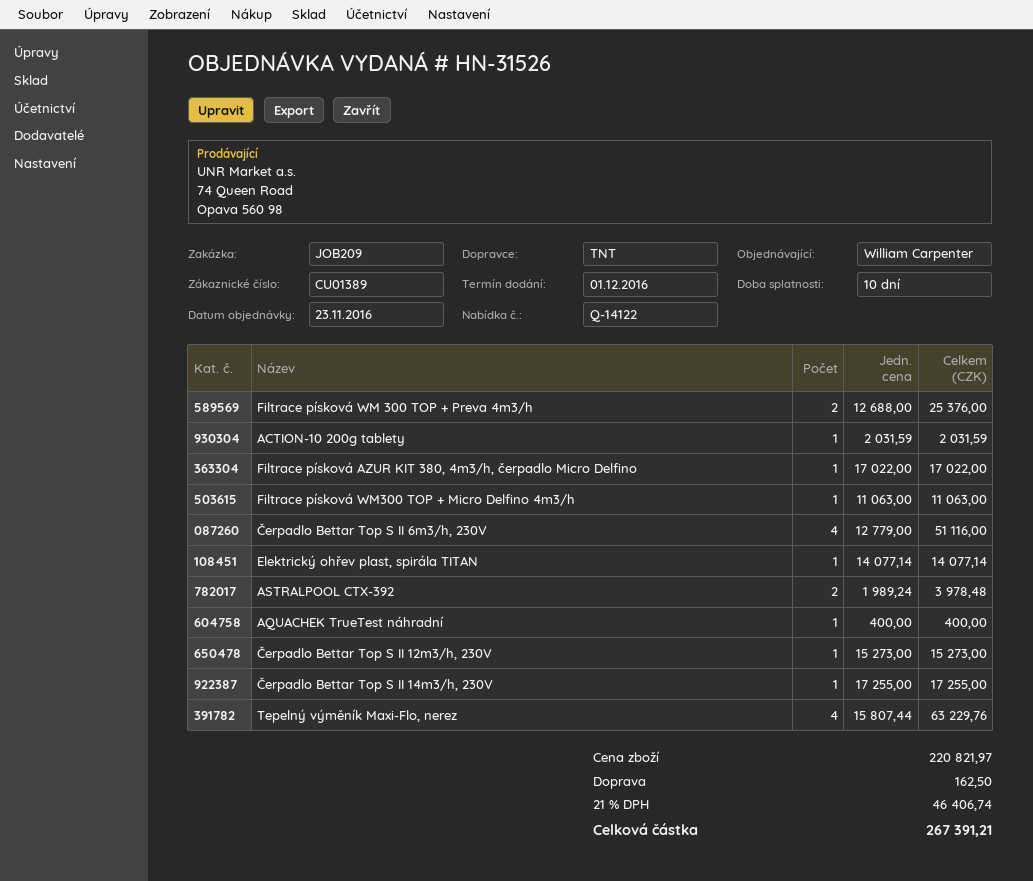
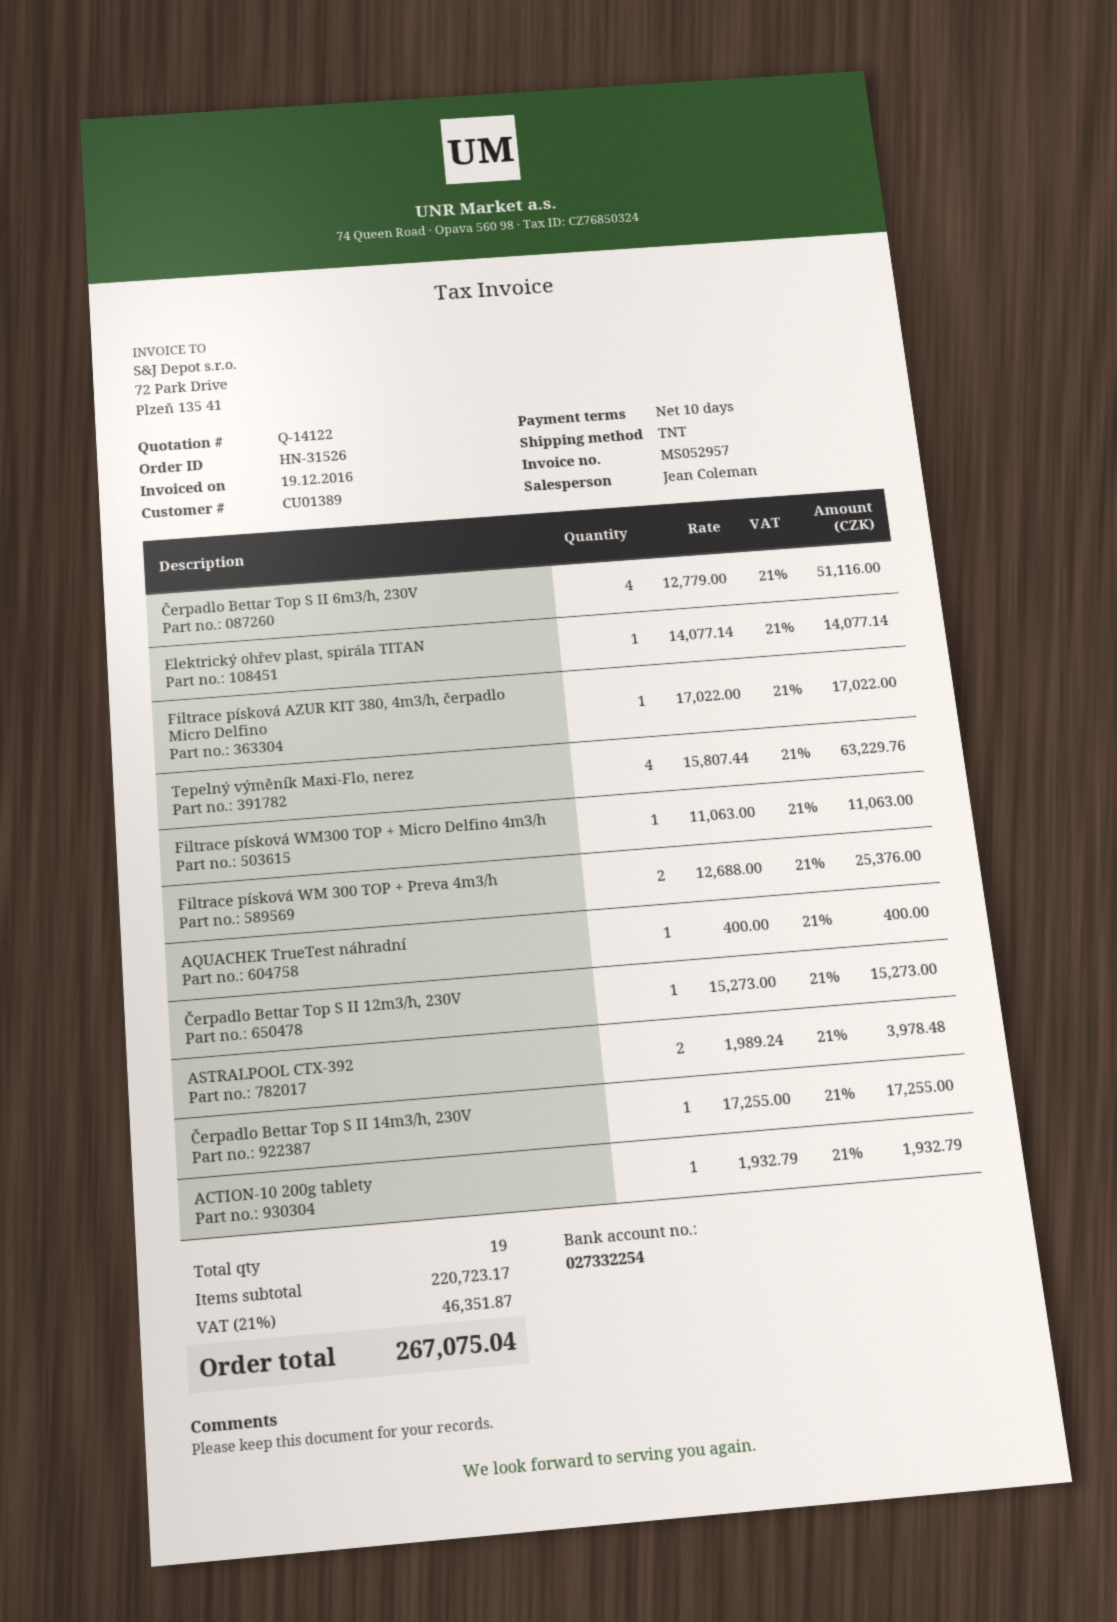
ACTION-10 200g tablety: 1 x 2031.59 = 2031.59 -> 1 x 1932.79 = 1932.79
subtotal: 220821.97 -> 220723.17
shipping: 162.50 -> none
tax: 21% = 46406.74 -> 21% = 46351.87
total: 267391.21 -> 267075.04

